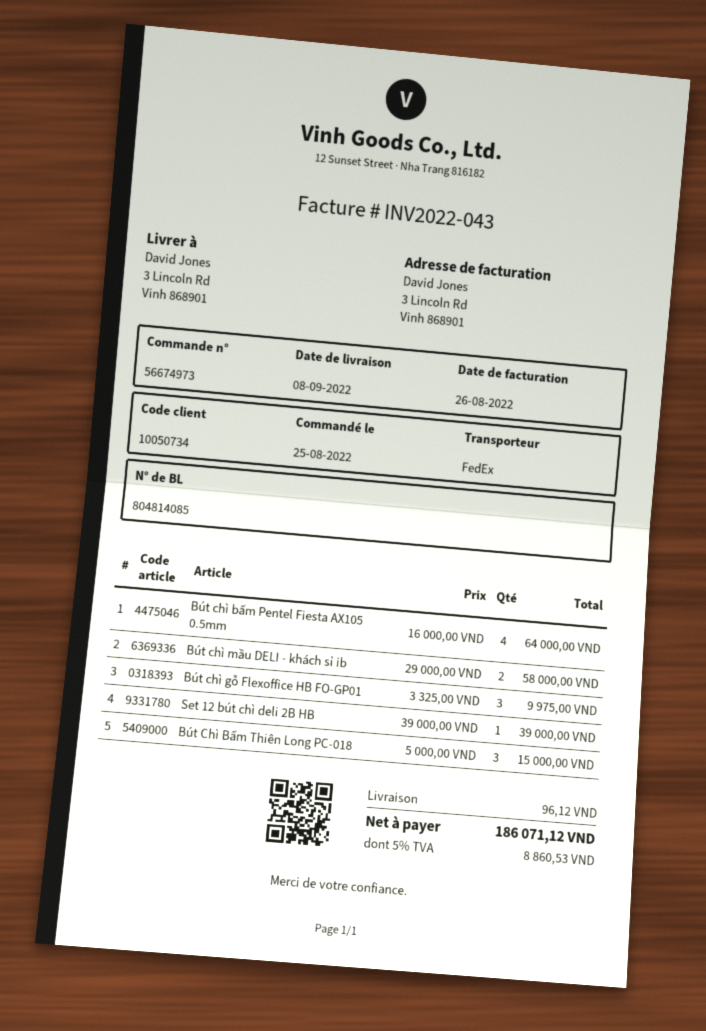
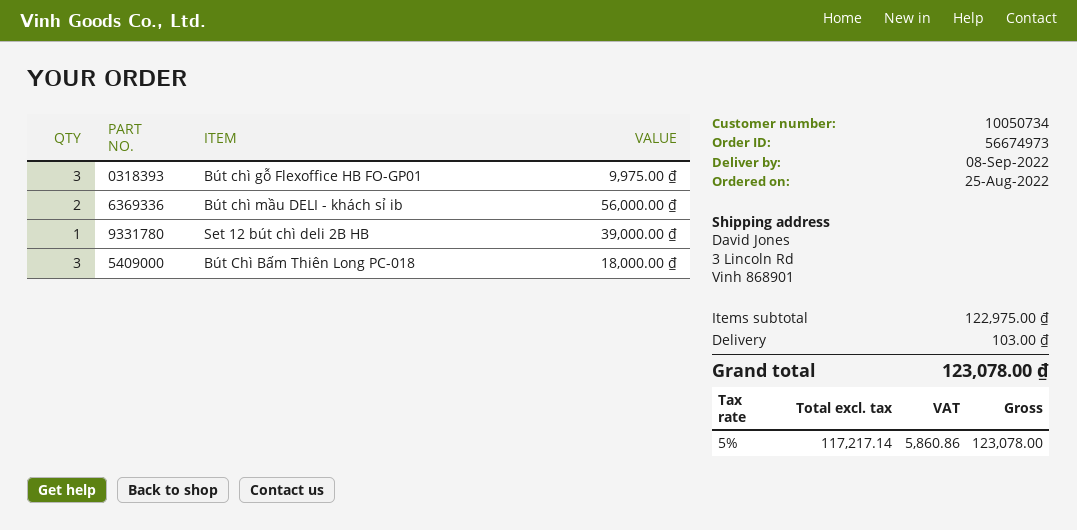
Bút chì bấm Pentel Fiesta AX105 0.5mm: 4 for 64000.00 -> none
Bút chì mầu DELI - khách sỉ ib: 2 for 58000.00 -> 2 for 56000.00
Bút Chì Bấm Thiên Long PC-018: 3 for 15000.00 -> 3 for 18000.00
shipping: 96.12 -> 103.00
tax: 5% = 8860.53 -> 5% = 5860.86
total: 186071.12 -> 123078.00

